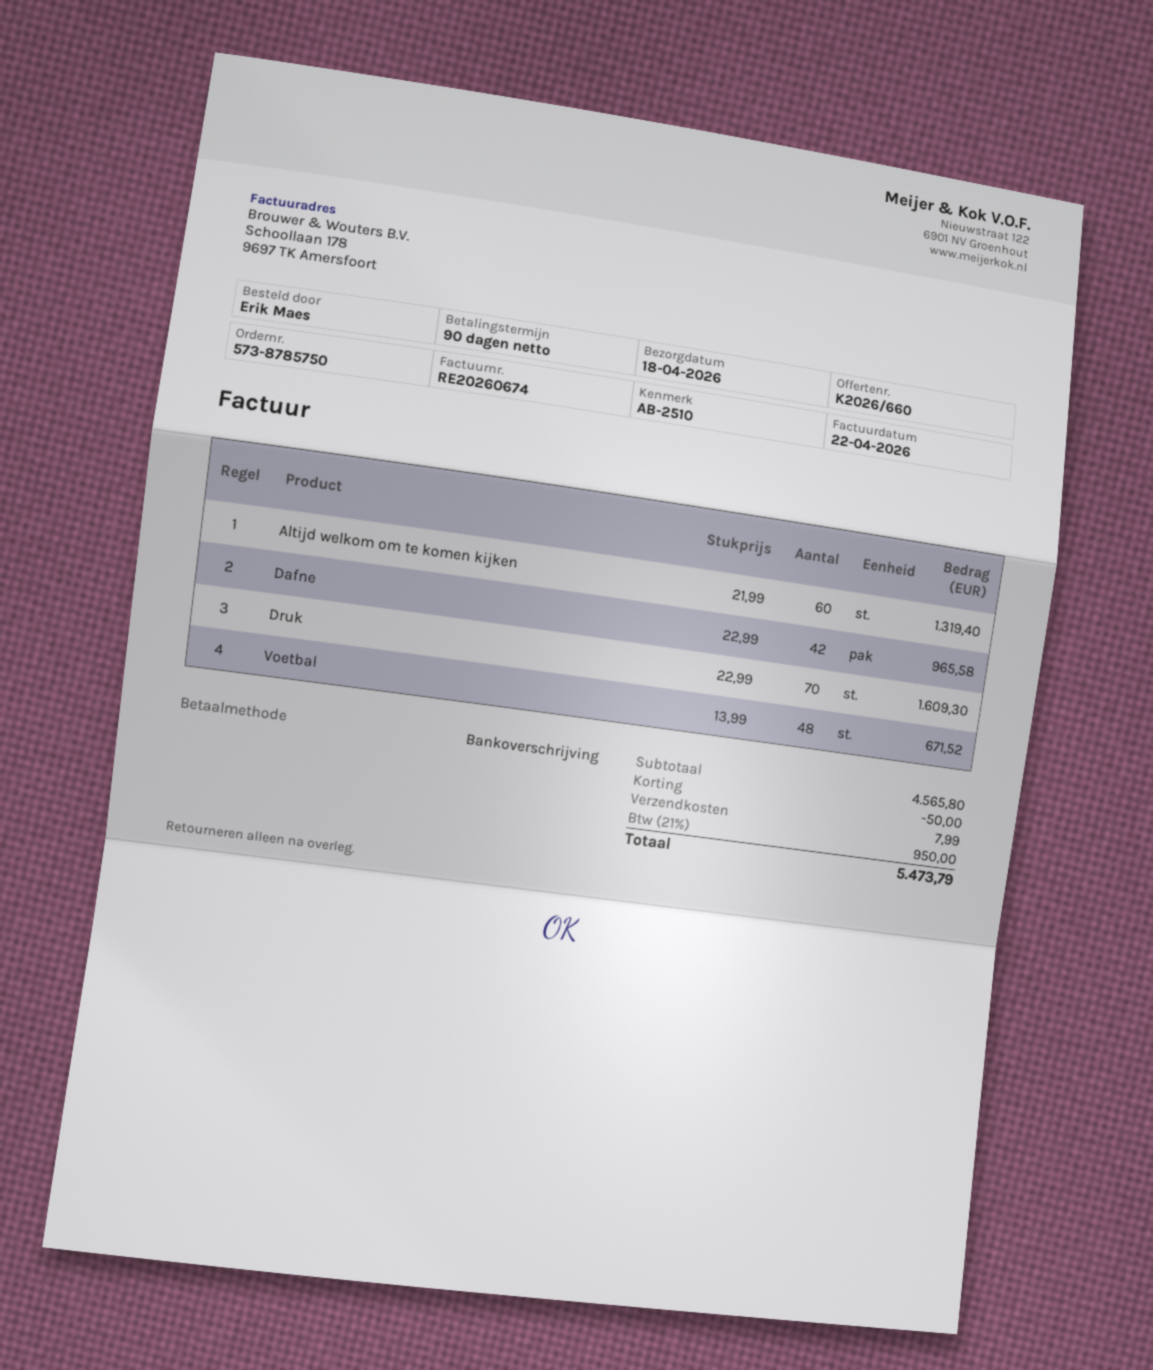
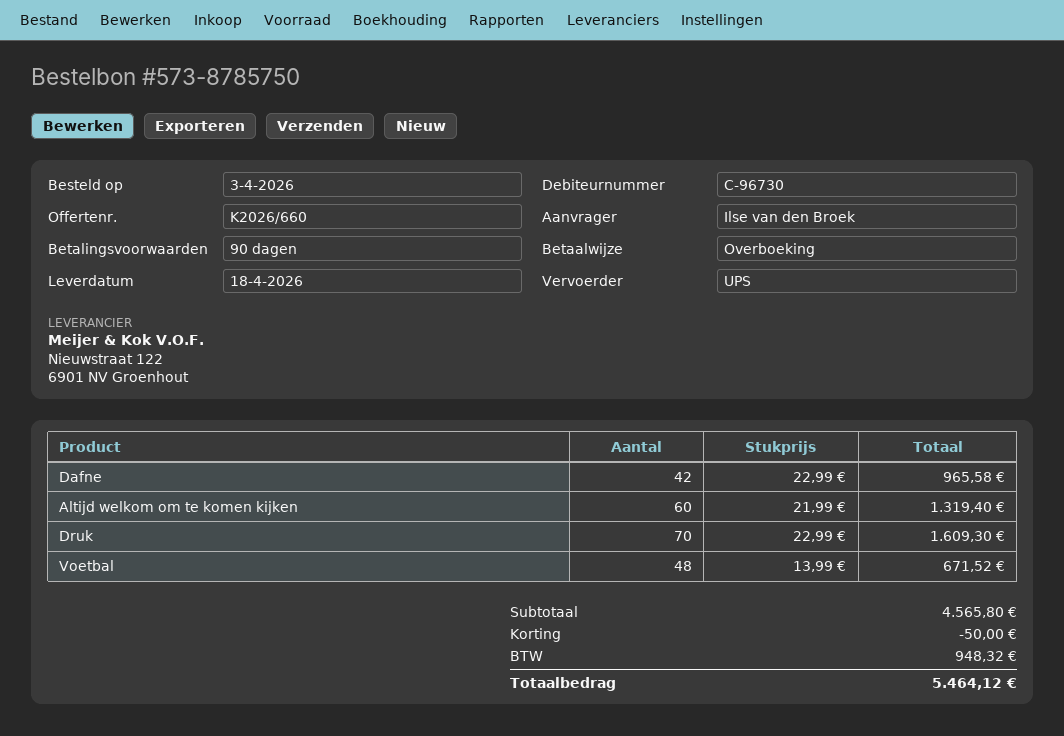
ordered by: Erik Maes -> Ilse van den Broek
shipping: 7.99 -> none
tax: 950.00 -> 948.32
total: 5473.79 -> 5464.12

